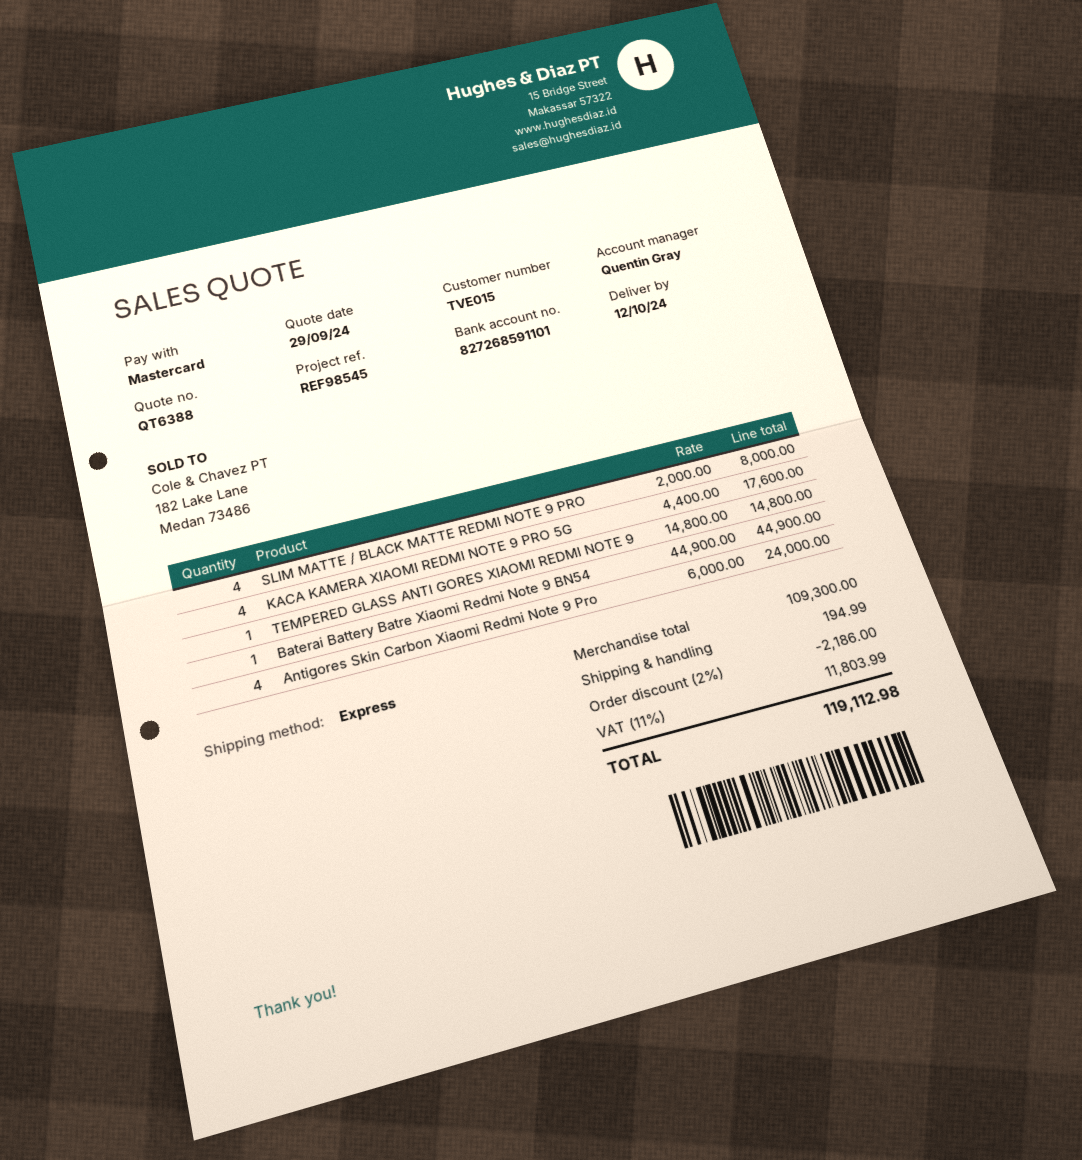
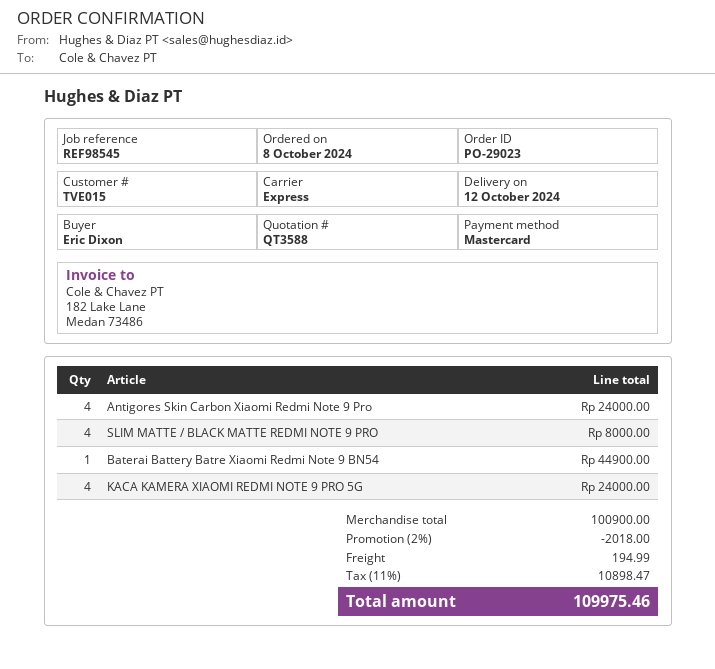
quote number: QT6388 -> QT3588
KACA KAMERA XIAOMI REDMI NOTE 9 PRO 5G: 4 for 17600.00 -> 4 for 24000.00
TEMPERED GLASS ANTI GORES XIAOMI REDMI NOTE 9: 1 for 14800.00 -> none
subtotal: 109300.00 -> 100900.00
discount: 2% = 2186.00 -> 2% = 2018.00
tax: 11% = 11803.99 -> 11% = 10898.47
total: 119112.98 -> 109975.46

